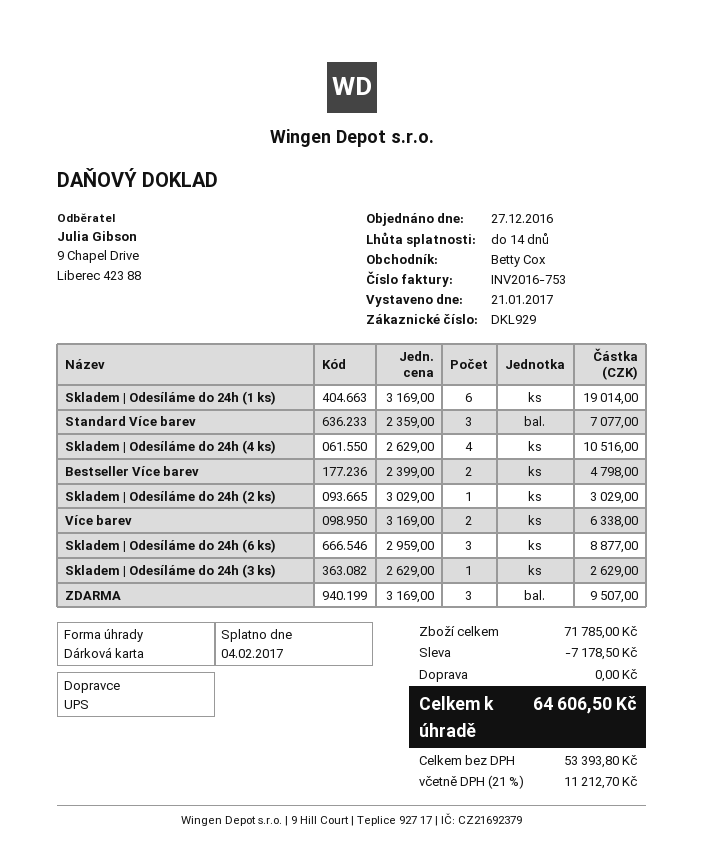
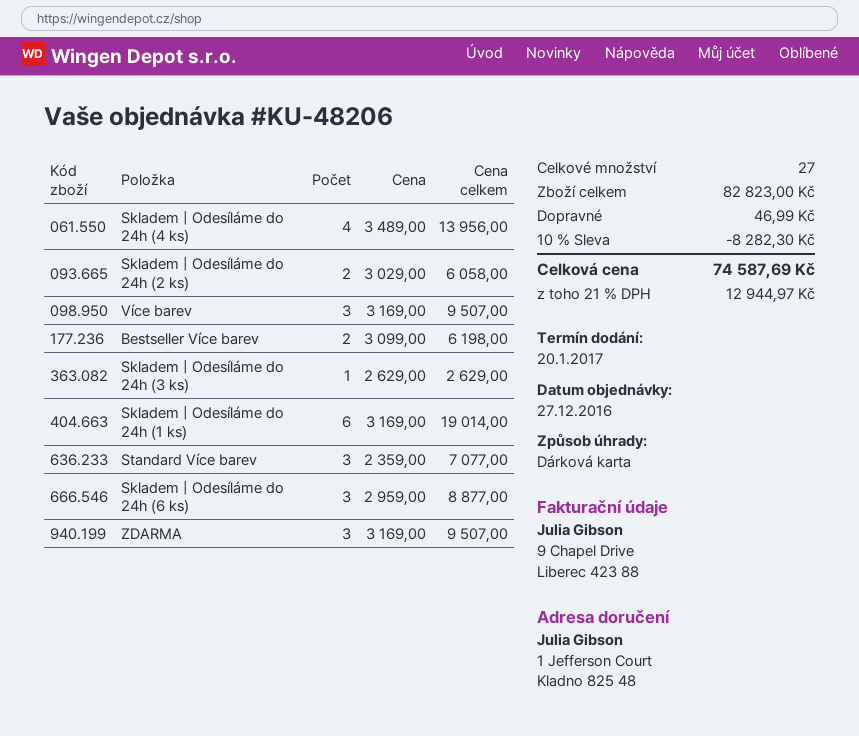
Skladem | Odesíláme do 24h (4 ks): 4 x 2629.00 = 10516.00 -> 4 x 3489.00 = 13956.00
Bestseller Více barev: 2 x 2399.00 = 4798.00 -> 2 x 3099.00 = 6198.00
Skladem | Odesíláme do 24h (2 ks): 1 x 3029.00 = 3029.00 -> 2 x 3029.00 = 6058.00
Více barev: 2 x 3169.00 = 6338.00 -> 3 x 3169.00 = 9507.00
subtotal: 71785.00 -> 82823.00
discount: 7178.50 -> 8282.30
shipping: 0.00 -> 46.99
tax: 21% = 11212.70 -> 21% = 12944.97
total: 64606.50 -> 74587.69

